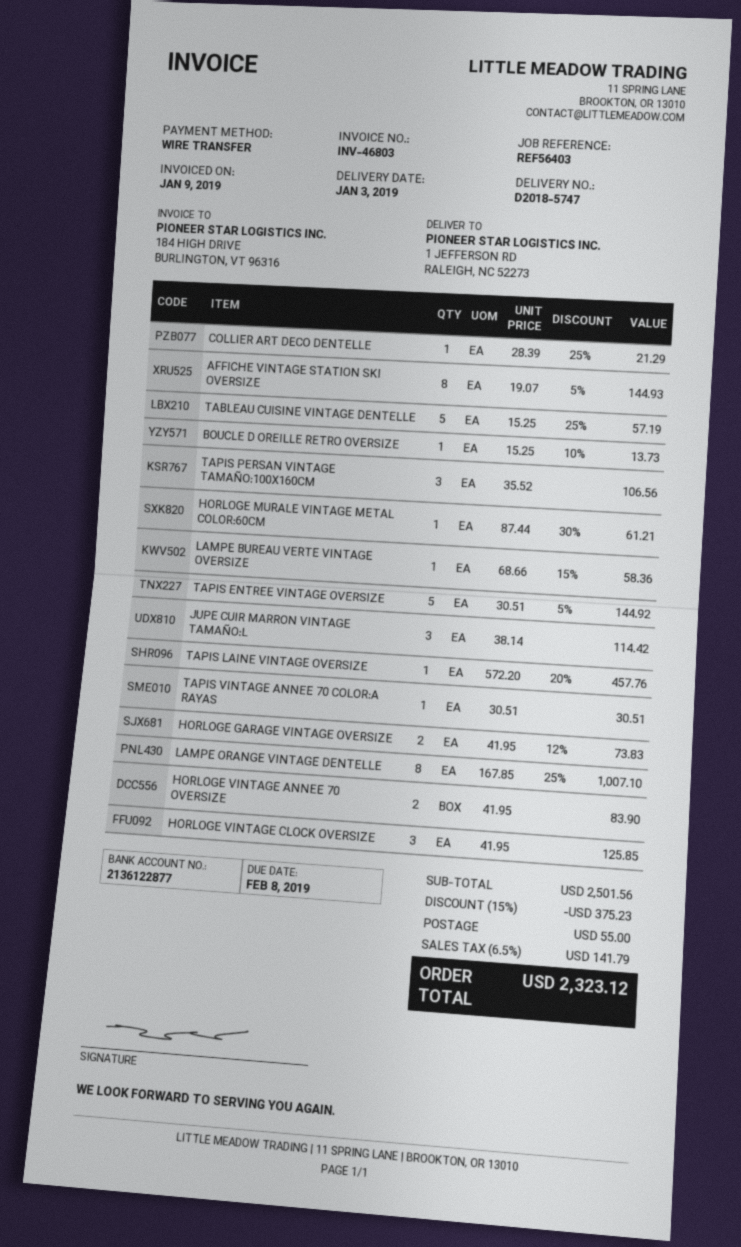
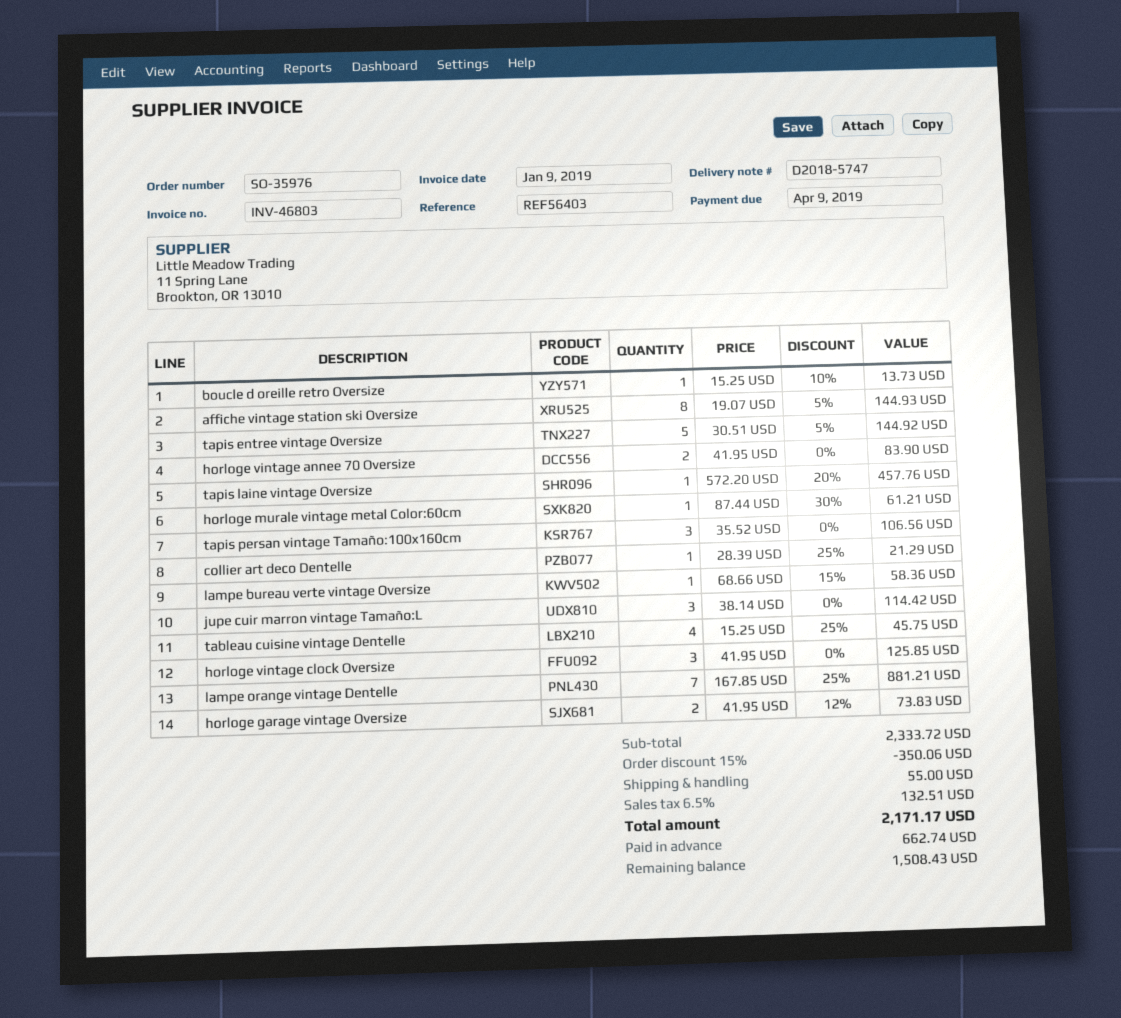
due date: 2019-02-08 -> 2019-04-09
TABLEAU CUISINE VINTAGE DENTELLE: 5 x 15.25 - 25% = 57.19 -> 4 x 15.25 - 25% = 45.75
TAPIS VINTAGE ANNEE 70 COLOR:A RAYAS: 1 x 30.51 = 30.51 -> none
LAMPE ORANGE VINTAGE DENTELLE: 8 x 167.85 - 25% = 1007.10 -> 7 x 167.85 - 25% = 881.21
subtotal: 2501.56 -> 2333.72
discount: 15% = 375.23 -> 15% = 350.06
tax: 6.5% = 141.79 -> 6.5% = 132.51
total: 2323.12 -> 2171.17

